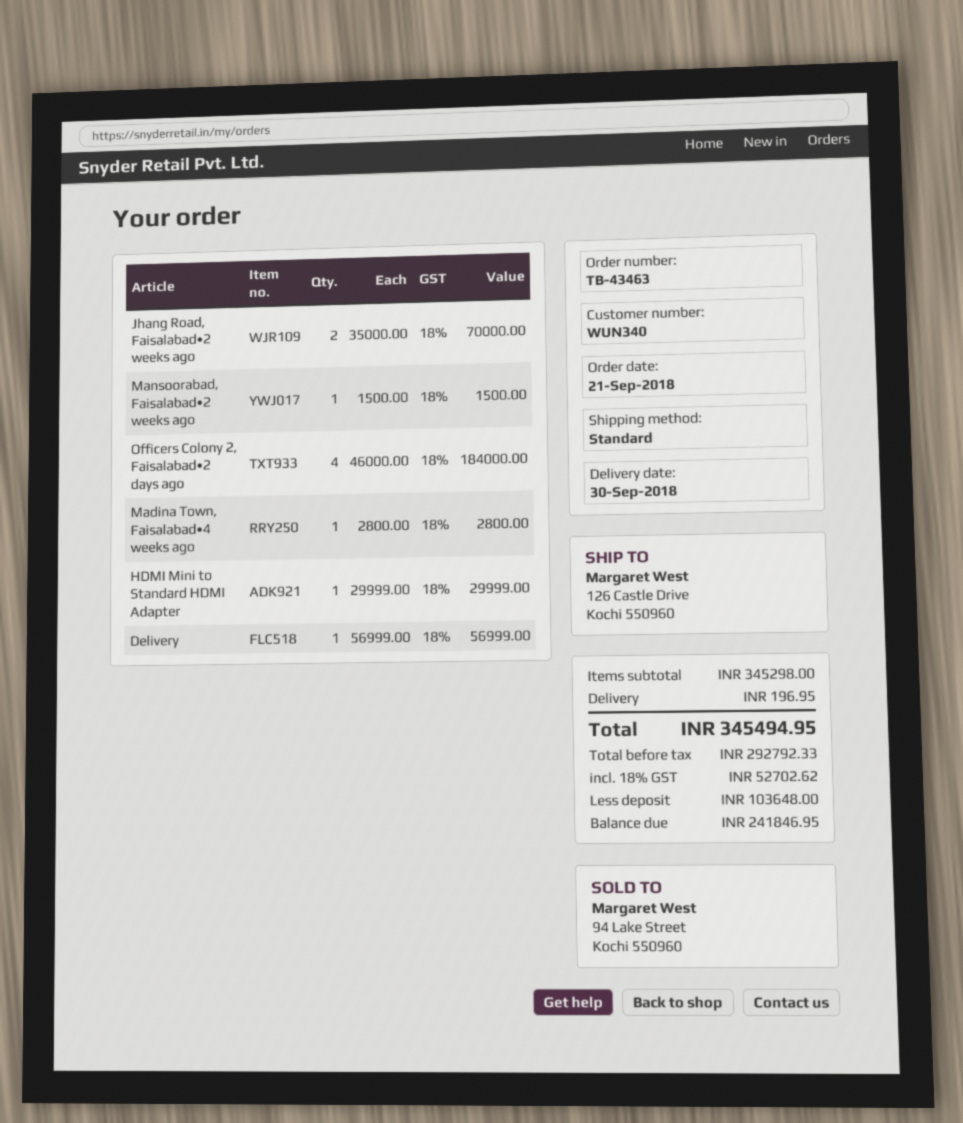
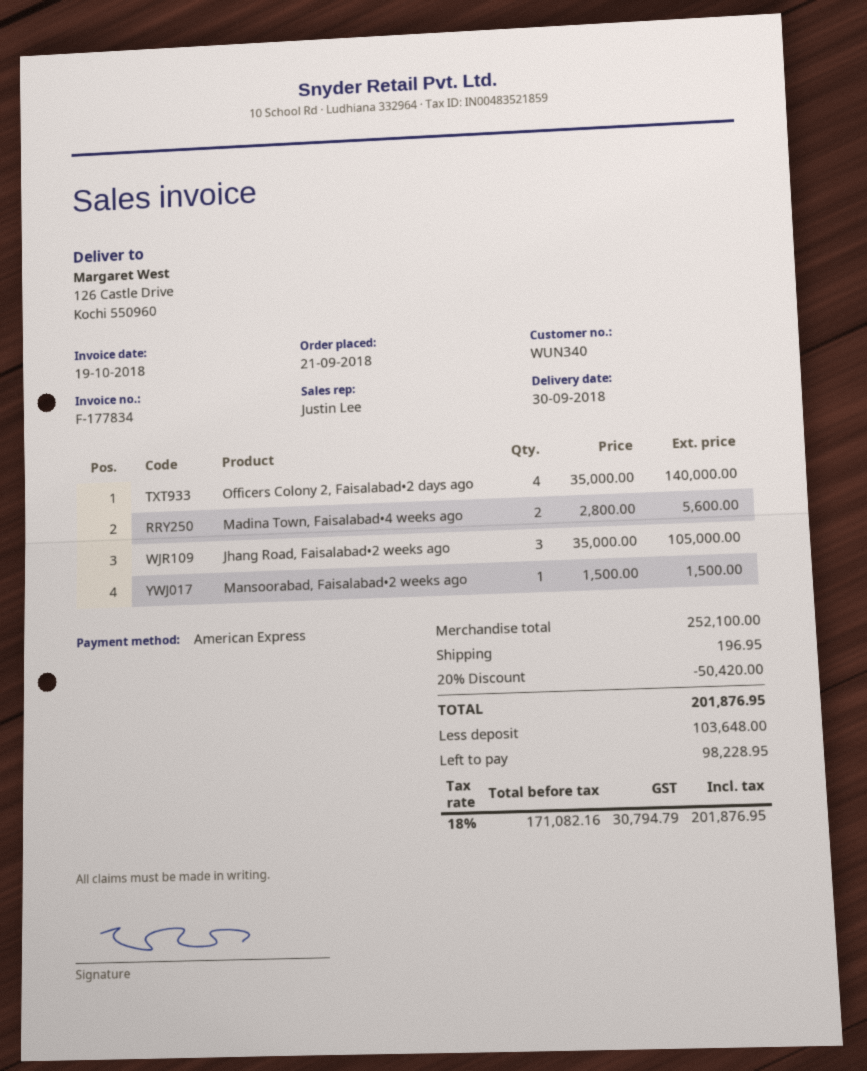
Jhang Road, Faisalabad•2 weeks ago: 2 x 35000.00 = 70000.00 -> 3 x 35000.00 = 105000.00
Officers Colony 2, Faisalabad•2 days ago: 4 x 46000.00 = 184000.00 -> 4 x 35000.00 = 140000.00
Madina Town, Faisalabad•4 weeks ago: 1 x 2800.00 = 2800.00 -> 2 x 2800.00 = 5600.00
HDMI Mini to Standard HDMI Adapter: 1 x 29999.00 = 29999.00 -> none
Delivery: 1 x 56999.00 = 56999.00 -> none
subtotal: 345298.00 -> 252100.00
discount: none -> 20% = 50420.00
net: 292792.33 -> 171082.16
tax: 18% = 52702.62 -> 18% = 30794.79
total: 345494.95 -> 201876.95
balance: 241846.95 -> 98228.95

